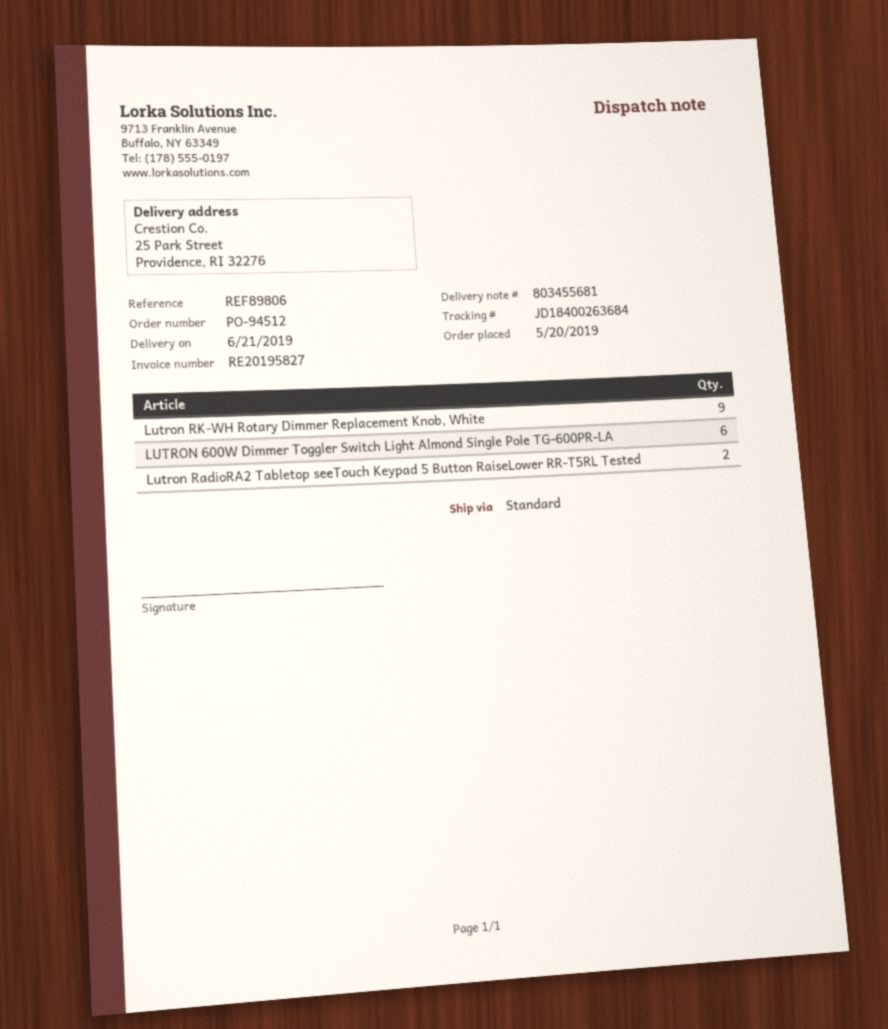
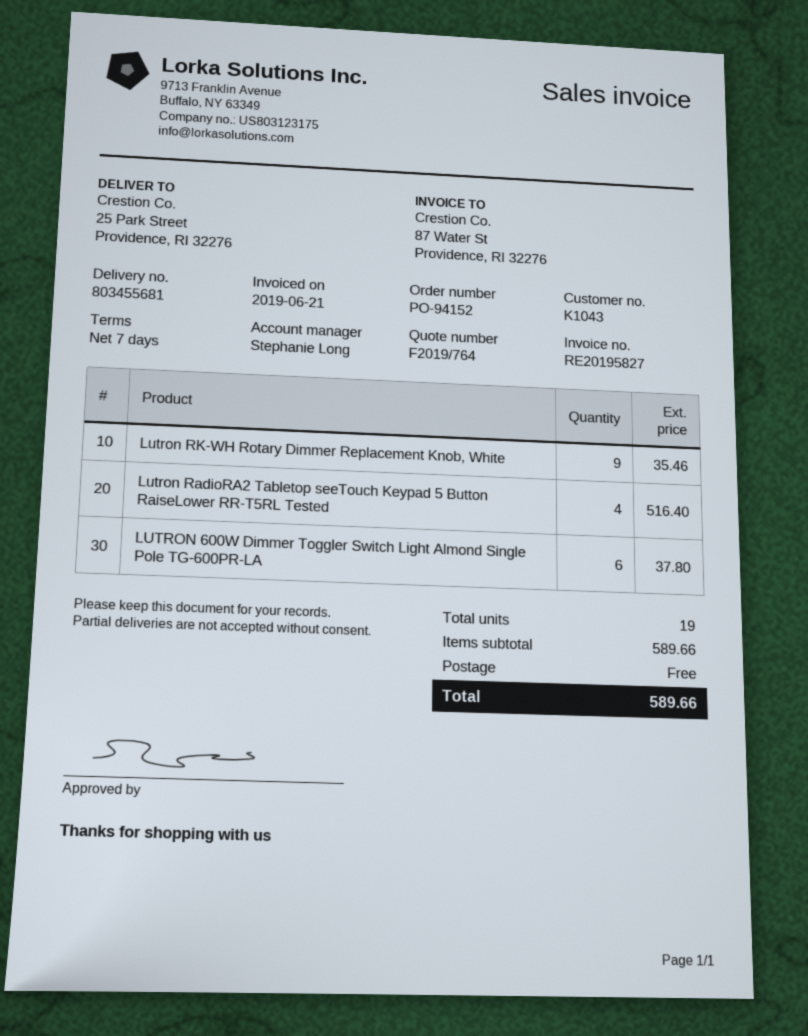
order number: PO-94512 -> PO-94152
Lutron RadioRA2 Tabletop seeTouch Keypad 5 Button RaiseLower RR-T5RL Tested: 2 -> 4

